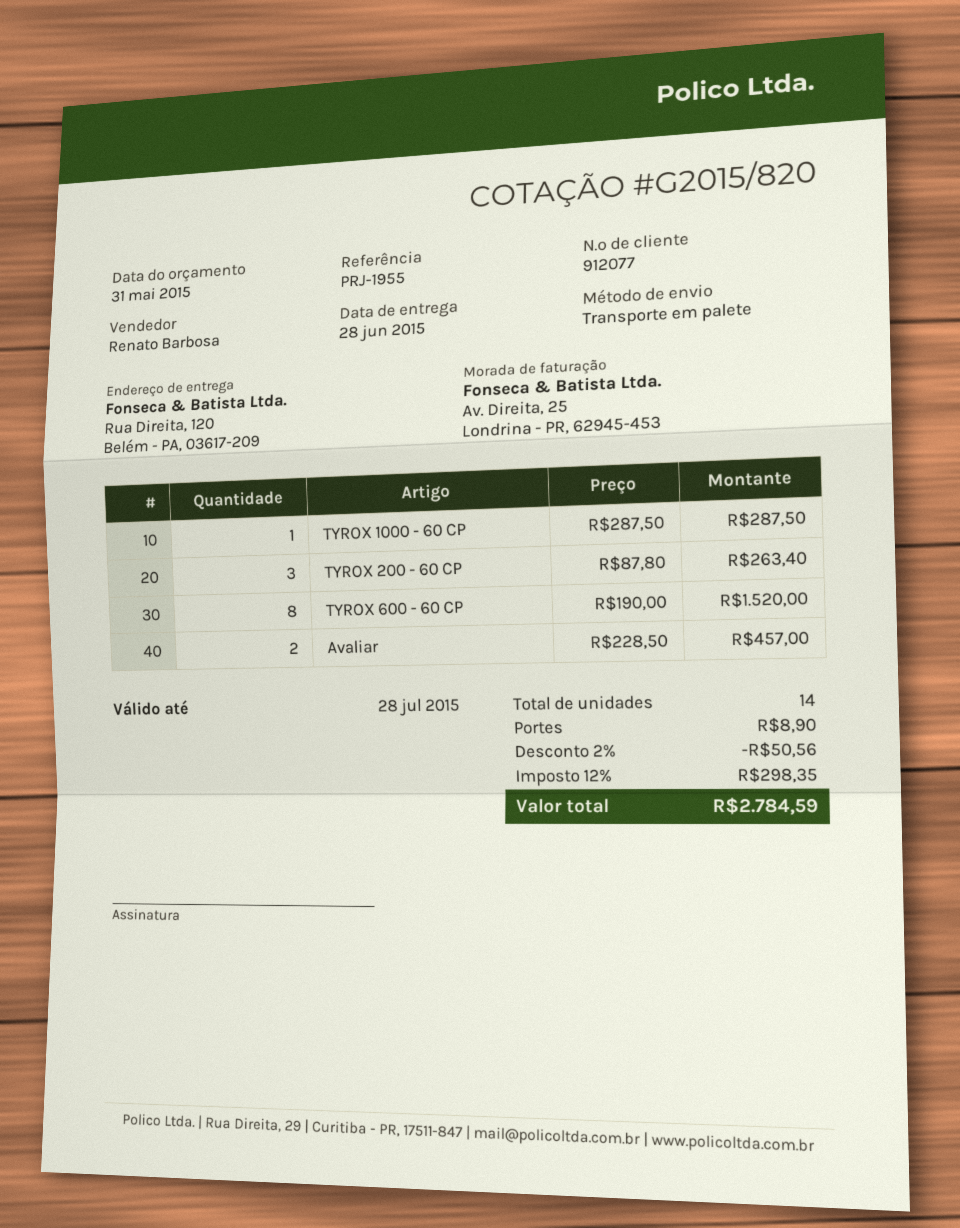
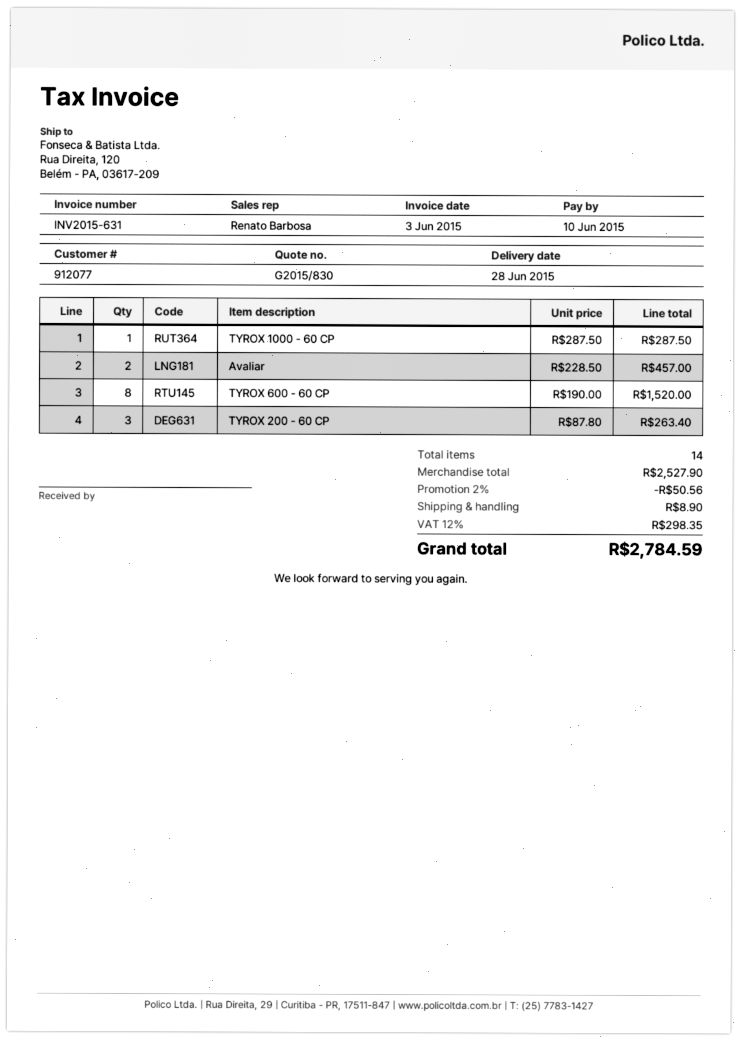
quote number: G2015/820 -> G2015/830

